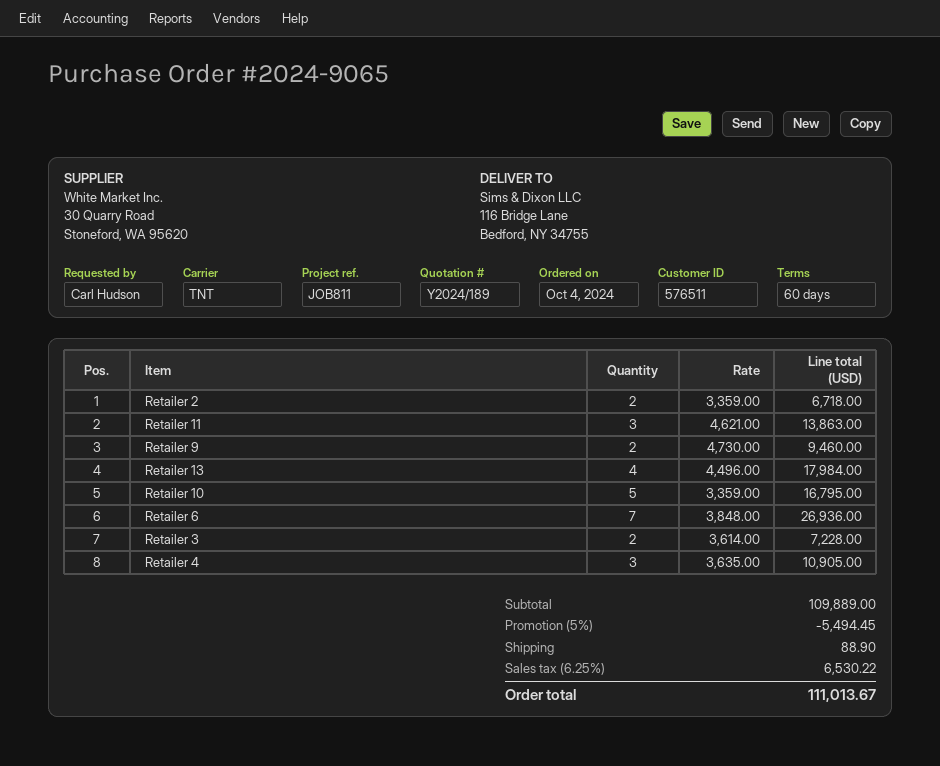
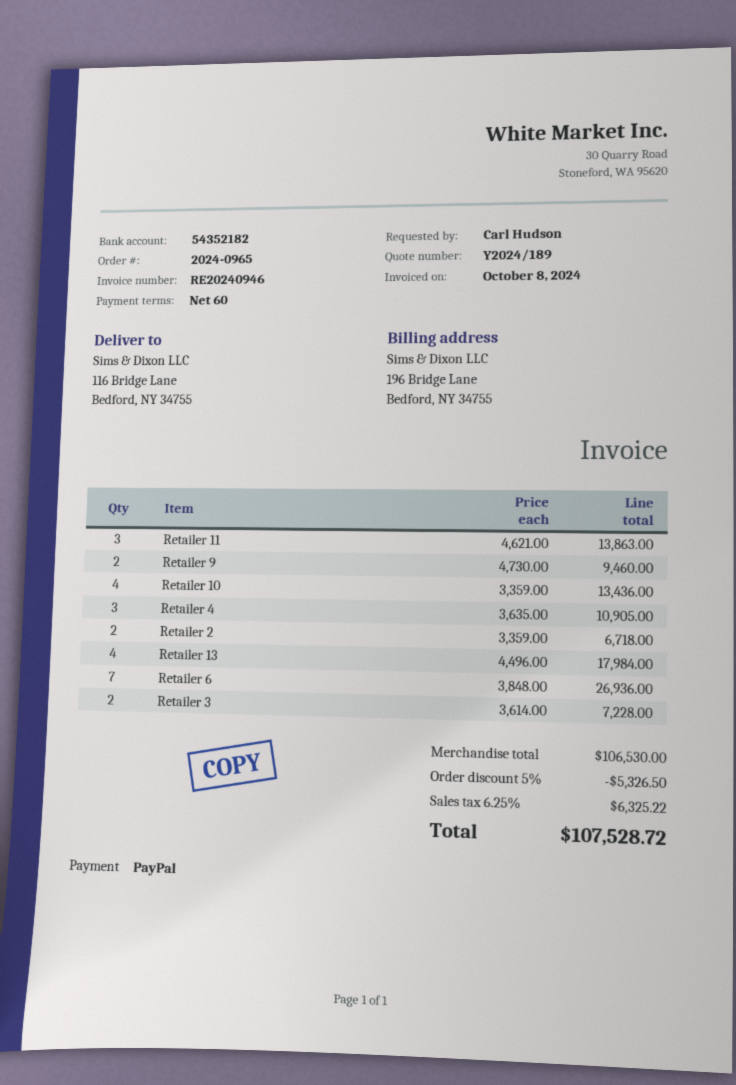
order number: 2024-9065 -> 2024-0965
Retailer 10: 5 x 3359.00 = 16795.00 -> 4 x 3359.00 = 13436.00
subtotal: 109889.00 -> 106530.00
discount: 5% = 5494.45 -> 5% = 5326.50
shipping: 88.90 -> none
tax: 6.25% = 6530.22 -> 6.25% = 6325.22
total: 111013.67 -> 107528.72

